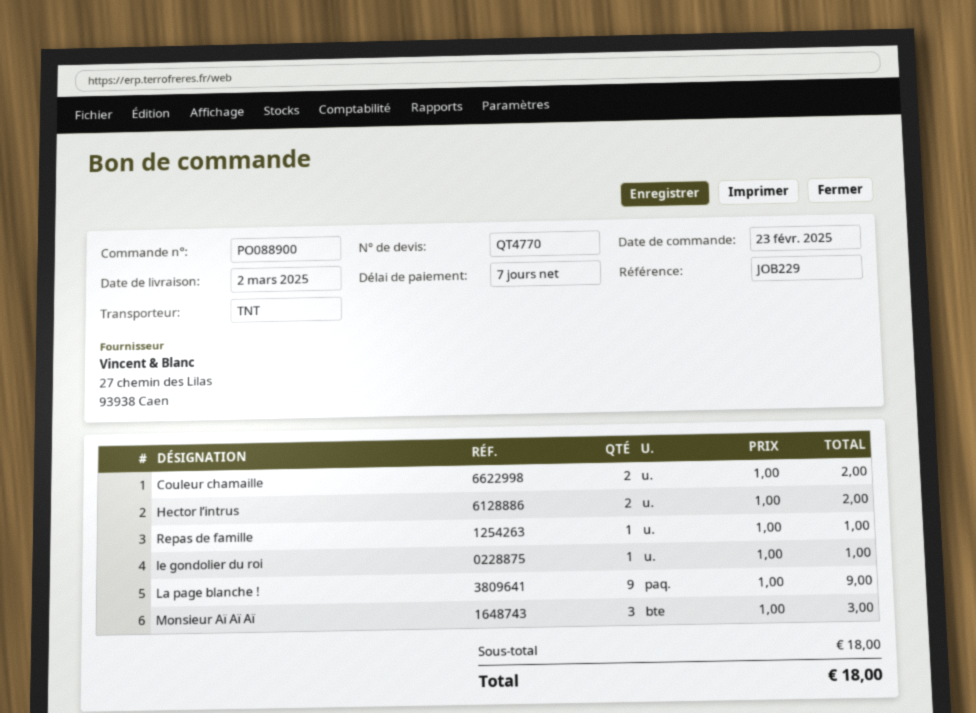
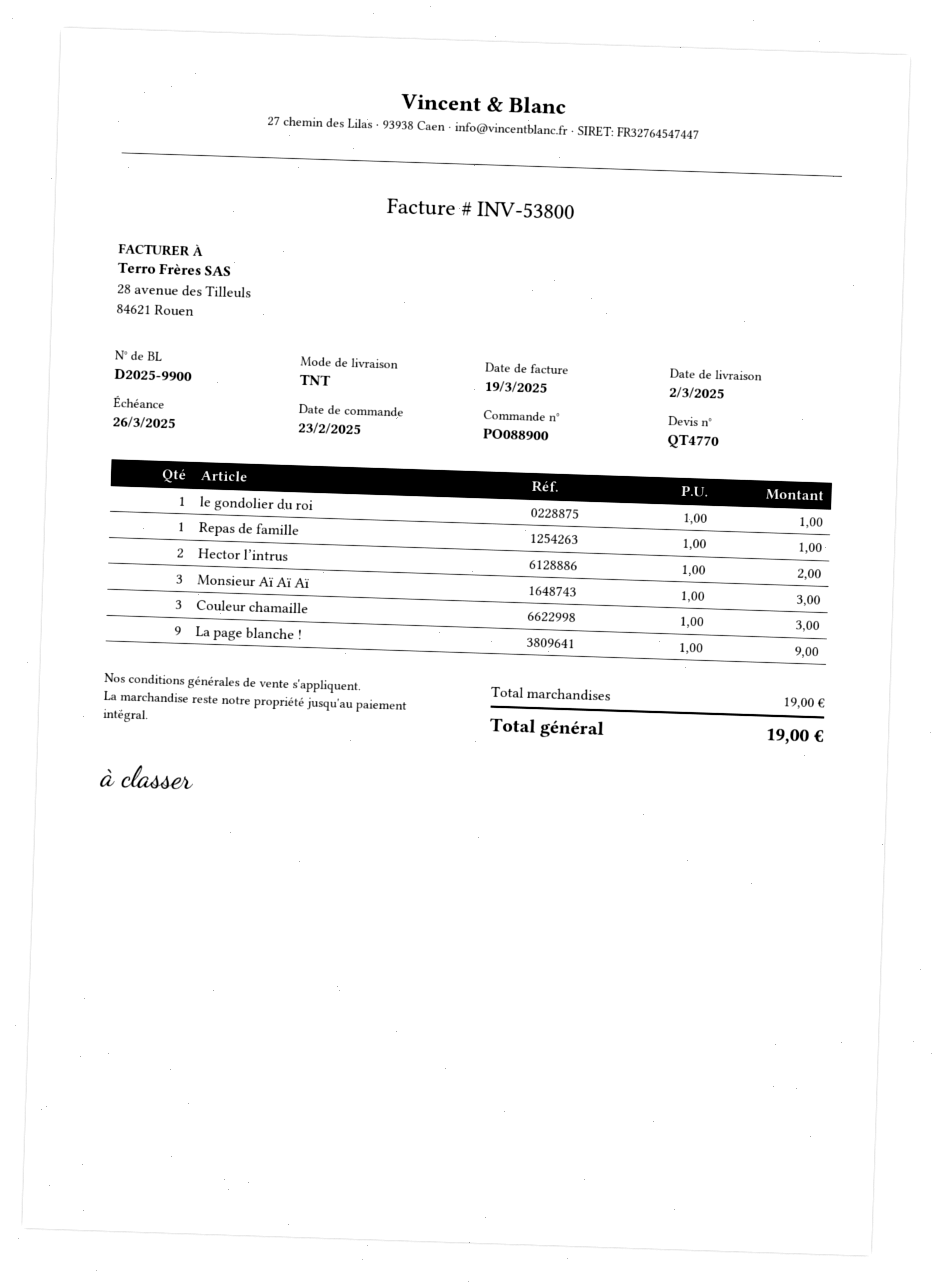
Couleur chamaille: 2 x 1.00 = 2.00 -> 3 x 1.00 = 3.00
subtotal: 18.00 -> 19.00
total: 18.00 -> 19.00

